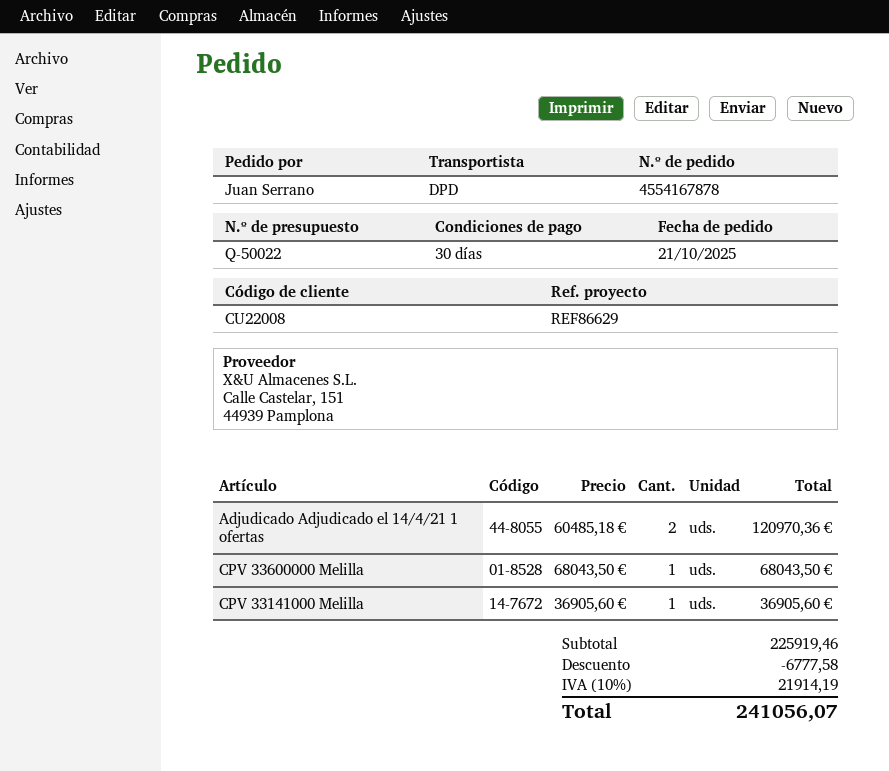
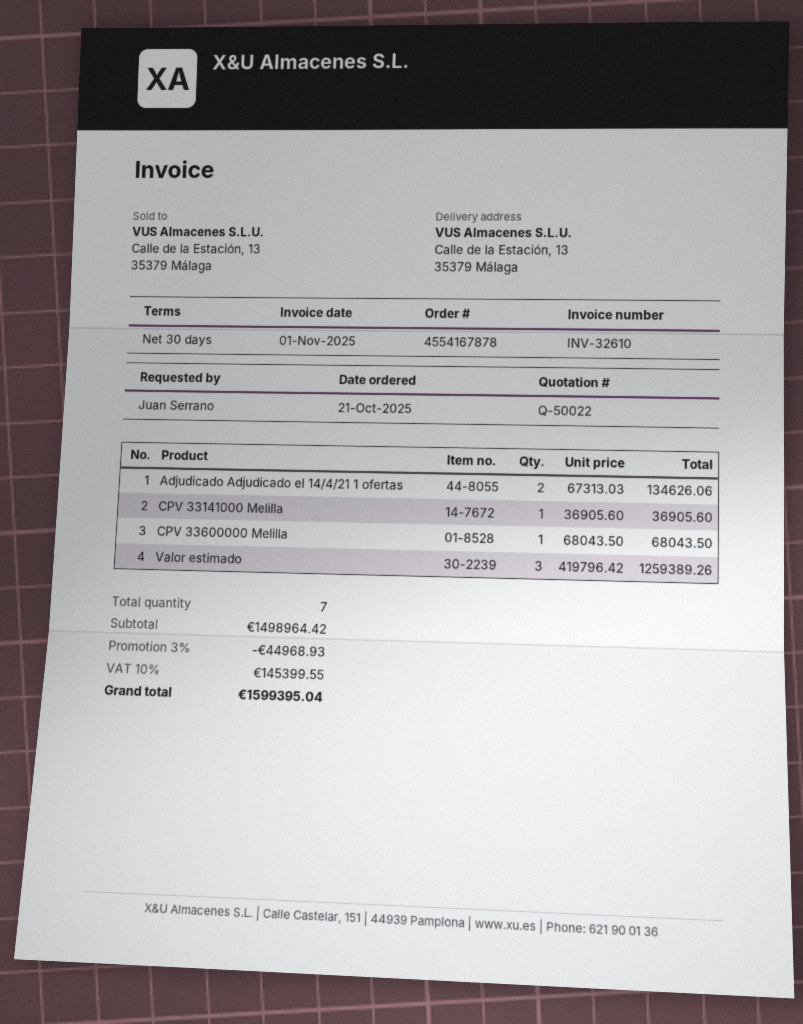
Adjudicado Adjudicado el 14/4/21 1 ofertas: 2 x 60485.18 = 120970.36 -> 2 x 67313.03 = 134626.06
Valor estimado: none -> 3 x 419796.42 = 1259389.26
subtotal: 225919.46 -> 1498964.42
discount: 6777.58 -> 44968.93
tax: 10% = 21914.19 -> 10% = 145399.55
total: 241056.07 -> 1599395.04

